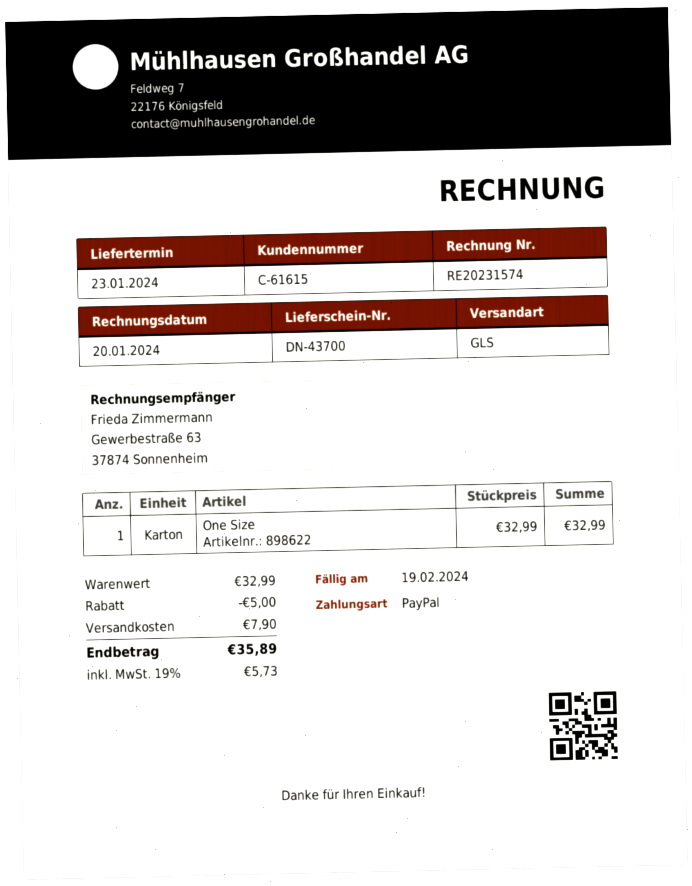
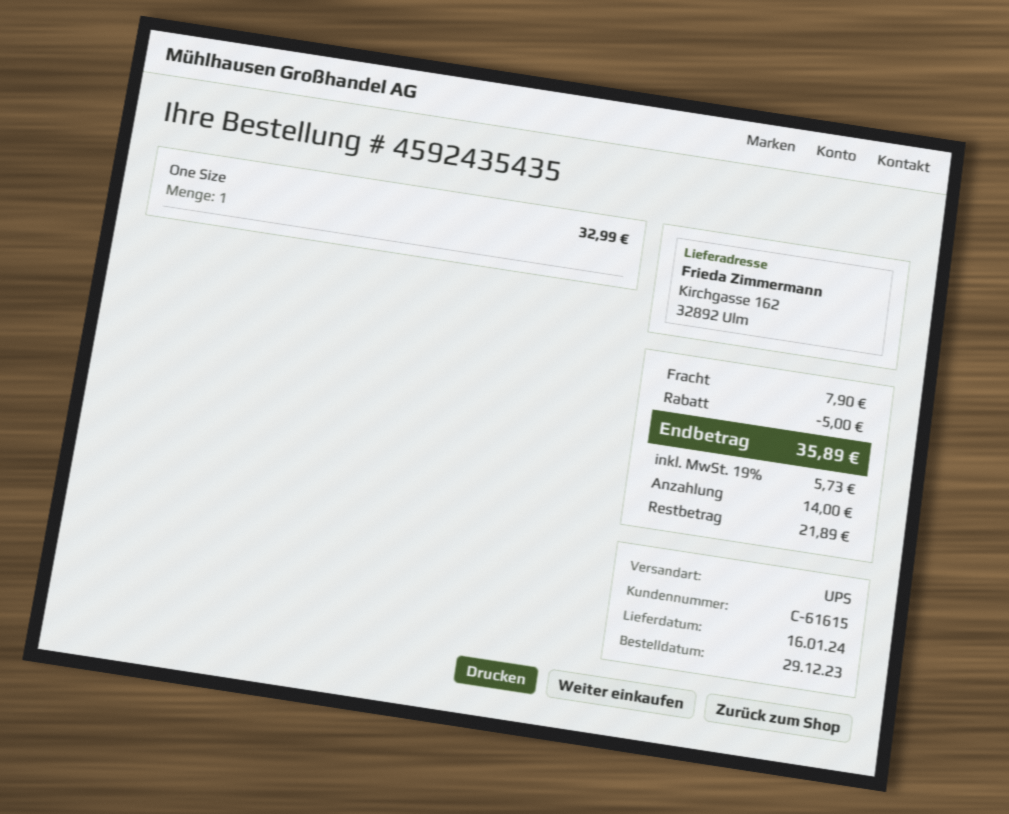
delivery date: 2024-01-23 -> 2024-01-16
shipping method: GLS -> UPS

